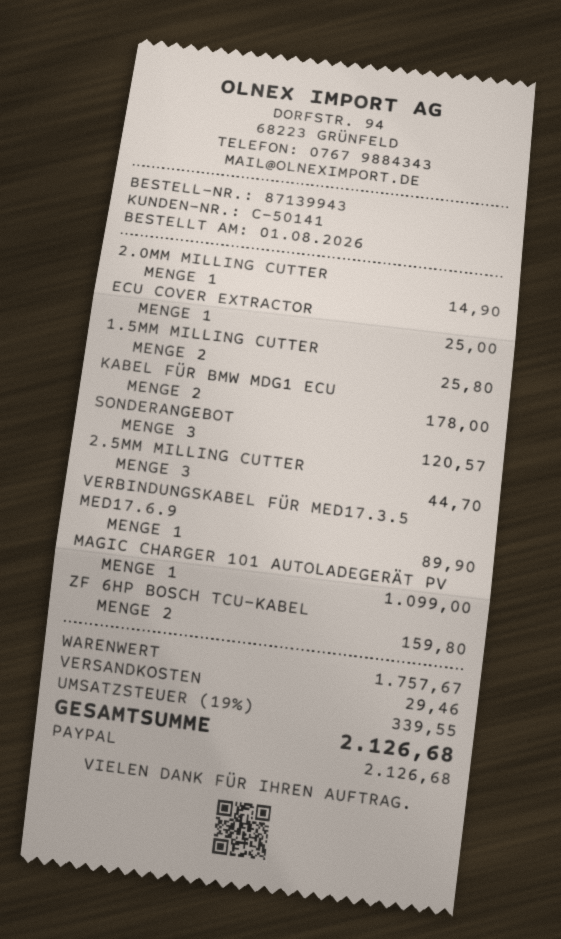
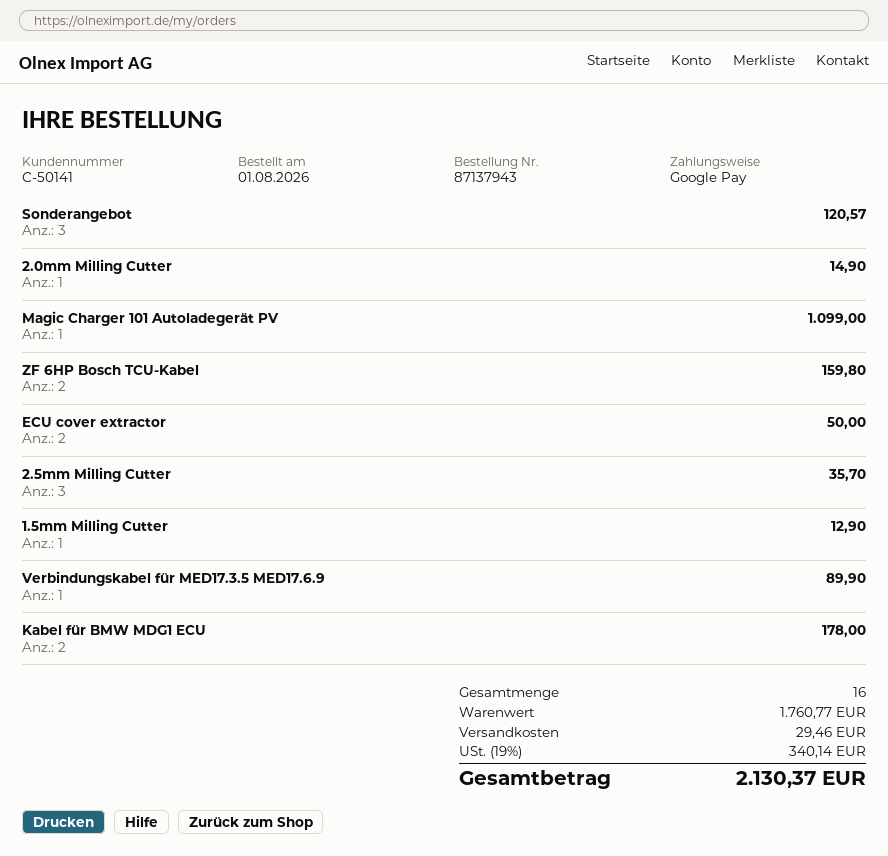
order number: 87139943 -> 87137943
payment method: PayPal -> Google Pay
ECU COVER EXTRACTOR: 1 for 25.00 -> 2 for 50.00
1.5MM MILLING CUTTER: 2 for 25.80 -> 1 for 12.90
2.5MM MILLING CUTTER: 3 for 44.70 -> 3 for 35.70
subtotal: 1757.67 -> 1760.77
tax: 19% = 339.55 -> 19% = 340.14
total: 2126.68 -> 2130.37

